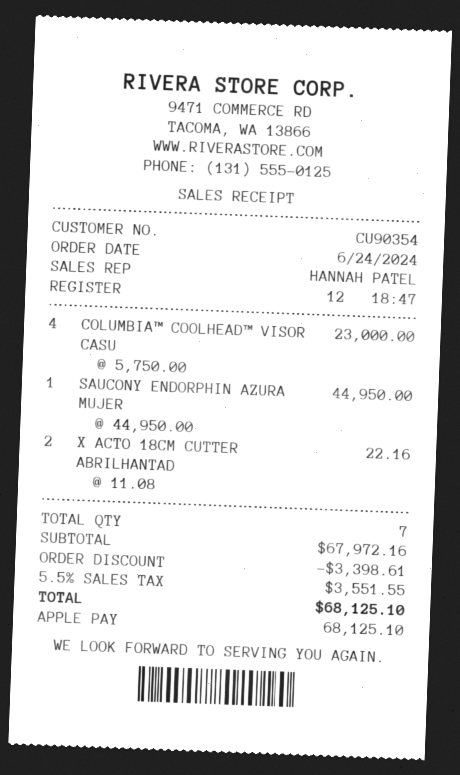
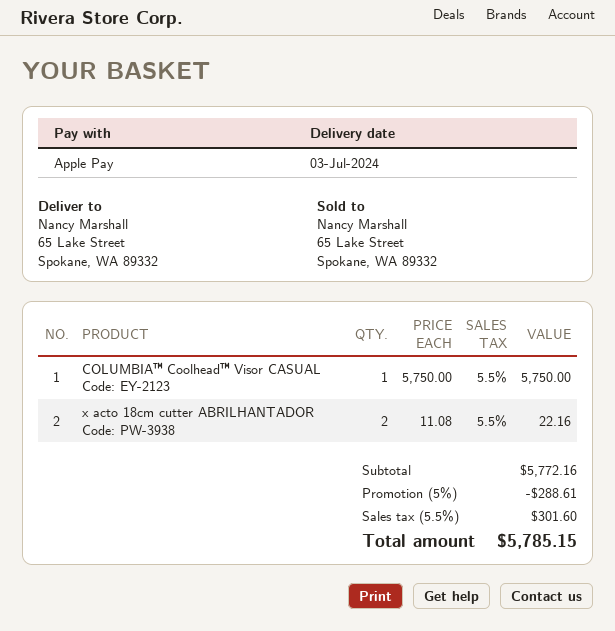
COLUMBIA™ COOLHEAD™ VISOR CASU: 4 x 5750.00 = 23000.00 -> 1 x 5750.00 = 5750.00
SAUCONY ENDORPHIN AZURA MUJER: 1 x 44950.00 = 44950.00 -> none
subtotal: 67972.16 -> 5772.16
discount: 3398.61 -> 288.61
tax: 5.5% = 3551.55 -> 5.5% = 301.60
total: 68125.10 -> 5785.15

